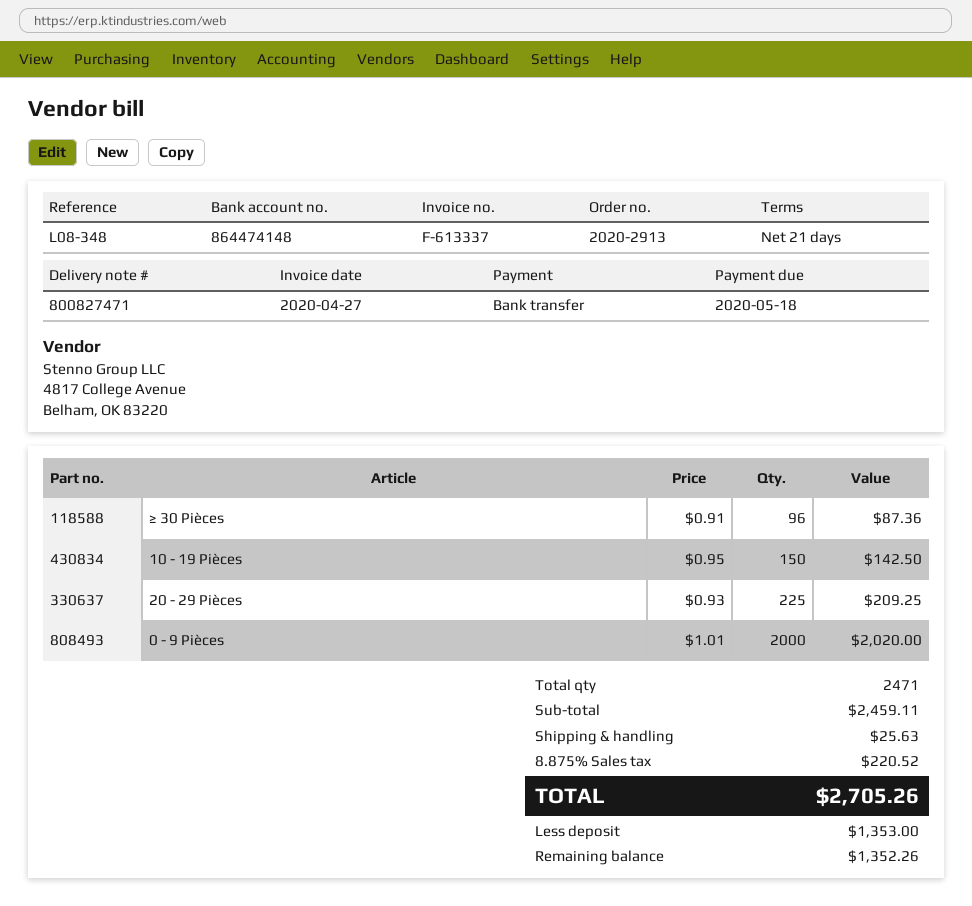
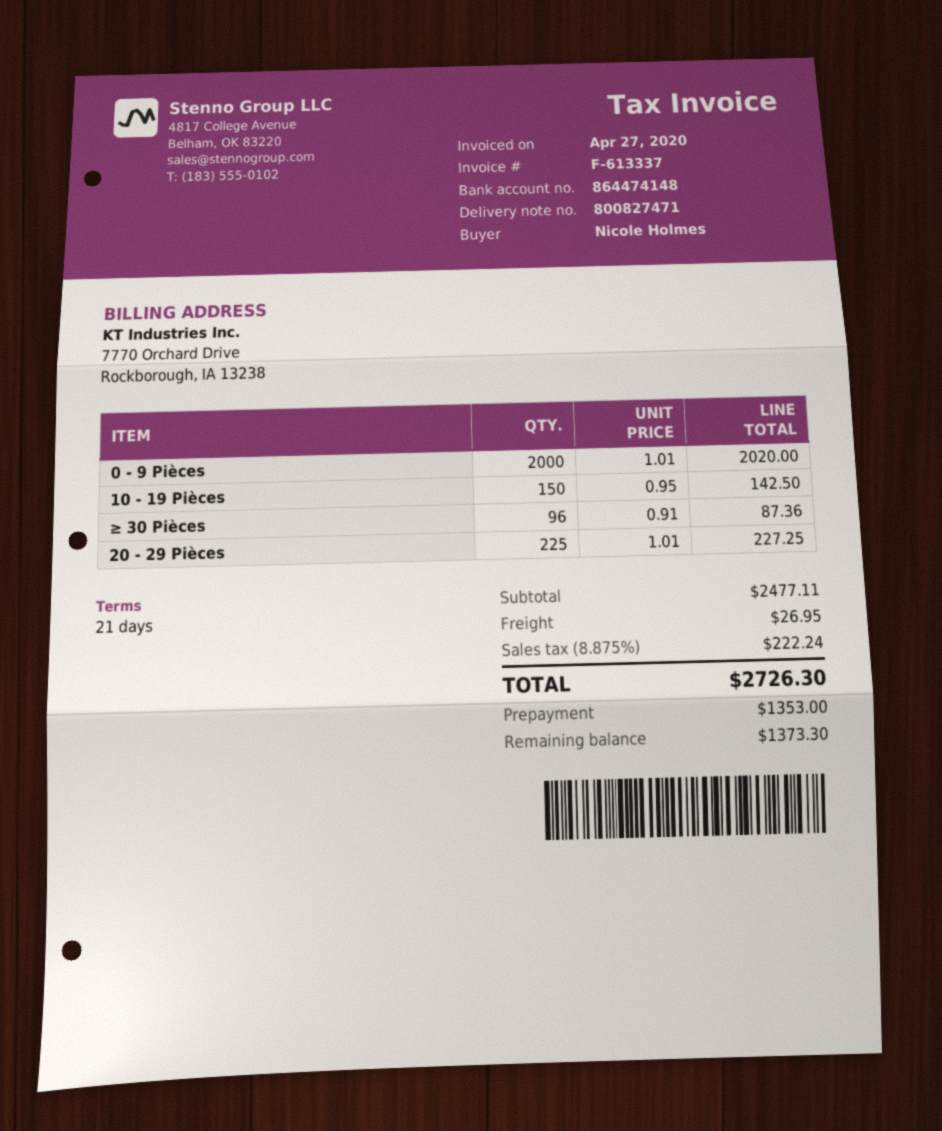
20 - 29 Pièces: 225 x 0.93 = 209.25 -> 225 x 1.01 = 227.25
subtotal: 2459.11 -> 2477.11
shipping: 25.63 -> 26.95
tax: 8.875% = 220.52 -> 8.875% = 222.24
total: 2705.26 -> 2726.30
balance: 1352.26 -> 1373.30

